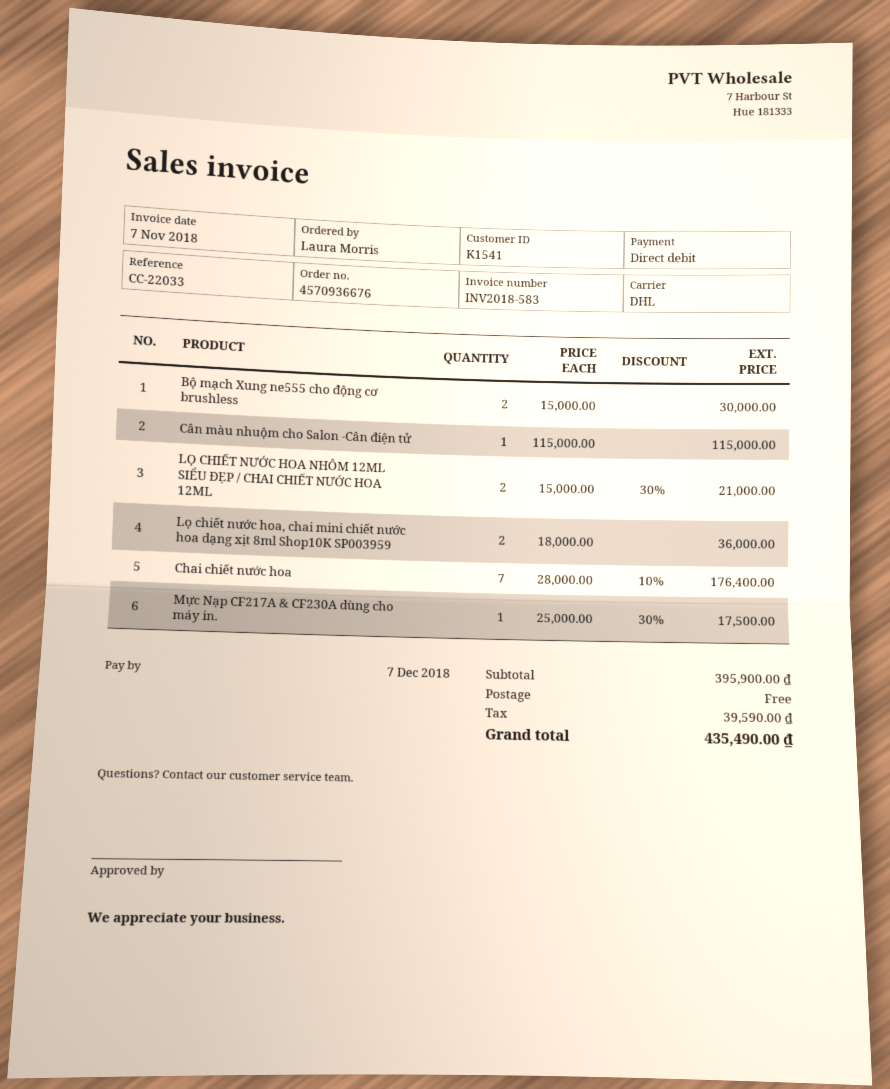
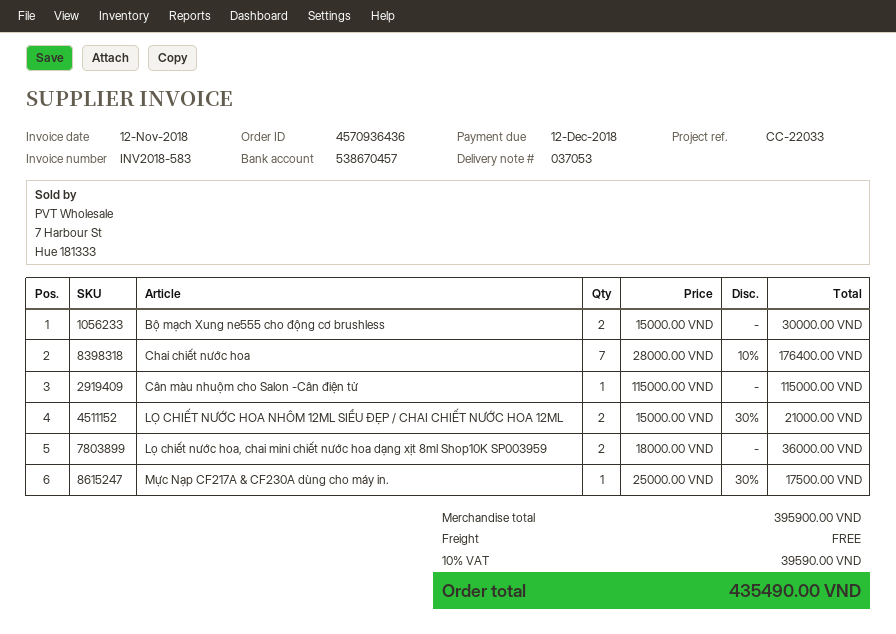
order number: 4570936676 -> 4570936436
invoice date: 2018-11-07 -> 2018-11-12
due date: 2018-12-07 -> 2018-12-12

